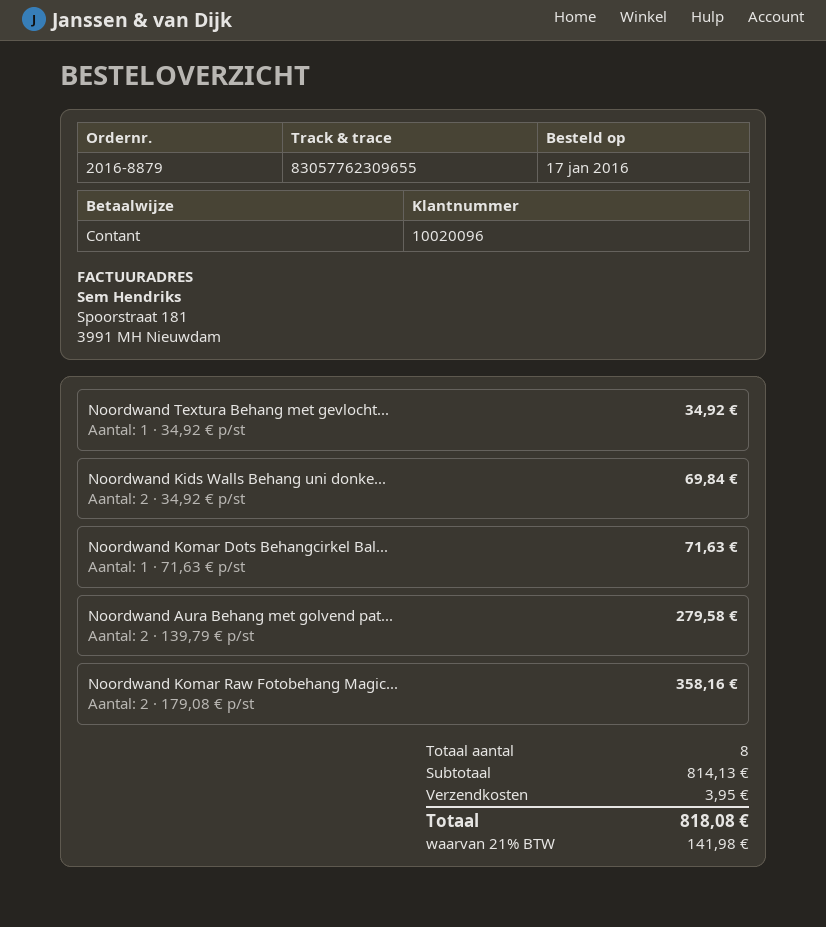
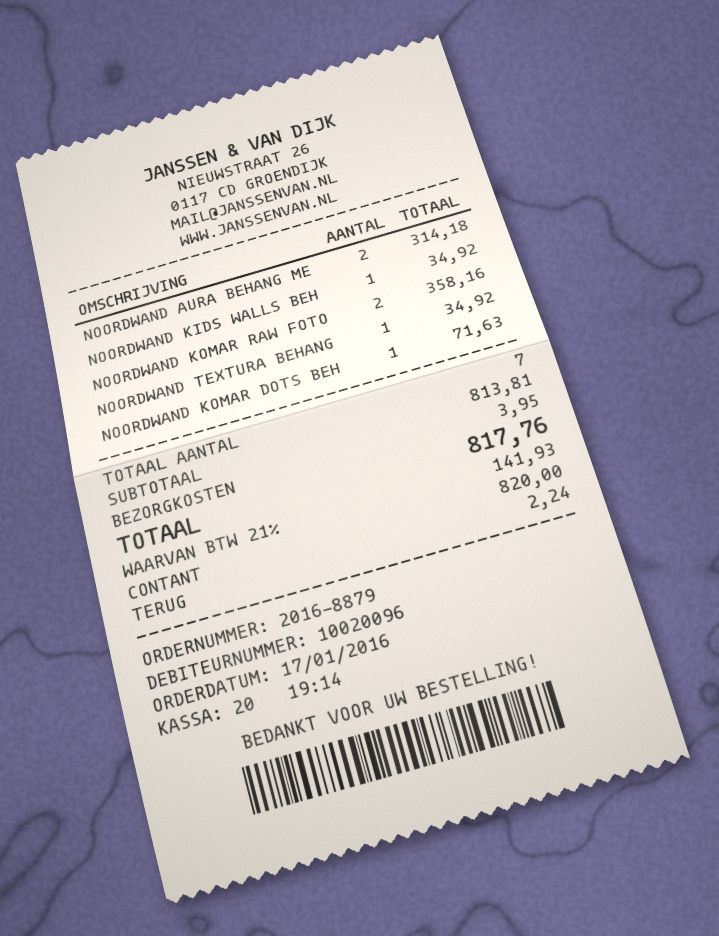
Noordwand Kids Walls Behang uni donke...: 2 for 69.84 -> 1 for 34.92
Noordwand Aura Behang met golvend pat...: 2 for 279.58 -> 2 for 314.18
total quantity: 8 -> 7
subtotal: 814.13 -> 813.81
tax: 21% = 141.98 -> 21% = 141.93
total: 818.08 -> 817.76

